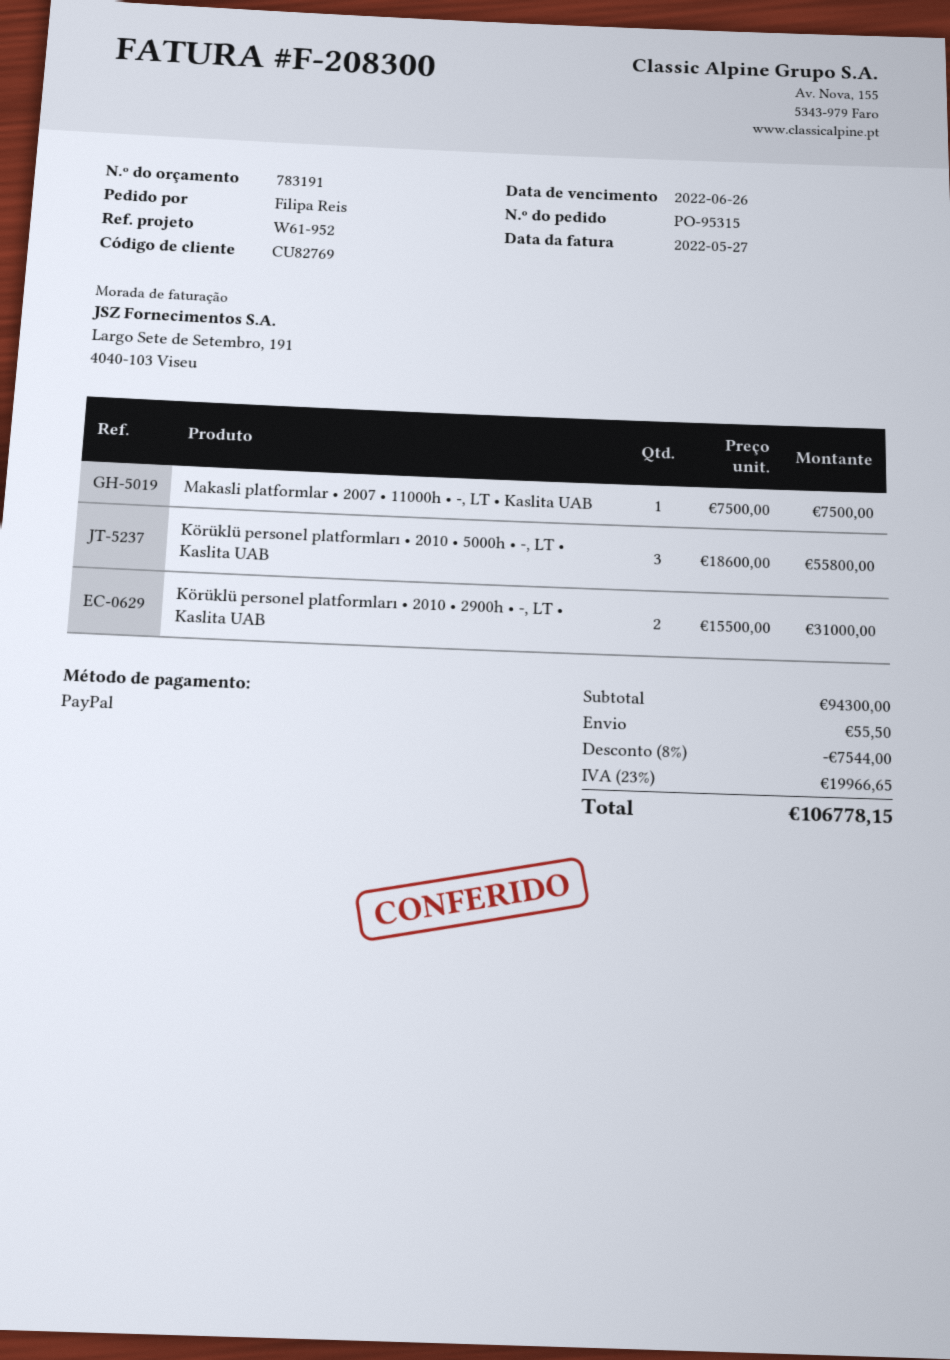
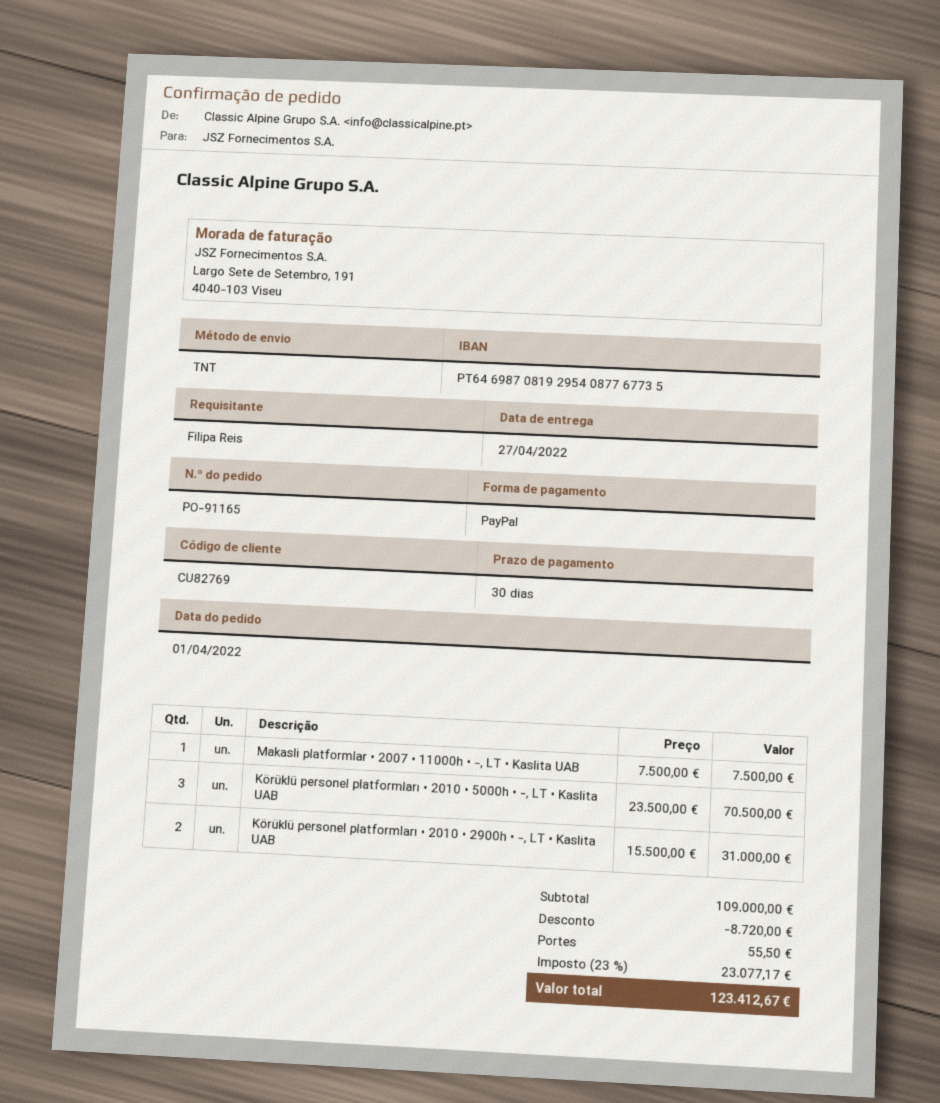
order number: PO-95315 -> PO-91165
Körüklü personel platformları • 2010 • 5000h • -, LT • Kaslita UAB: 3 x 18600.00 = 55800.00 -> 3 x 23500.00 = 70500.00
subtotal: 94300.00 -> 109000.00
discount: 7544.00 -> 8720.00
tax: 23% = 19966.65 -> 23% = 23077.17
total: 106778.15 -> 123412.67

